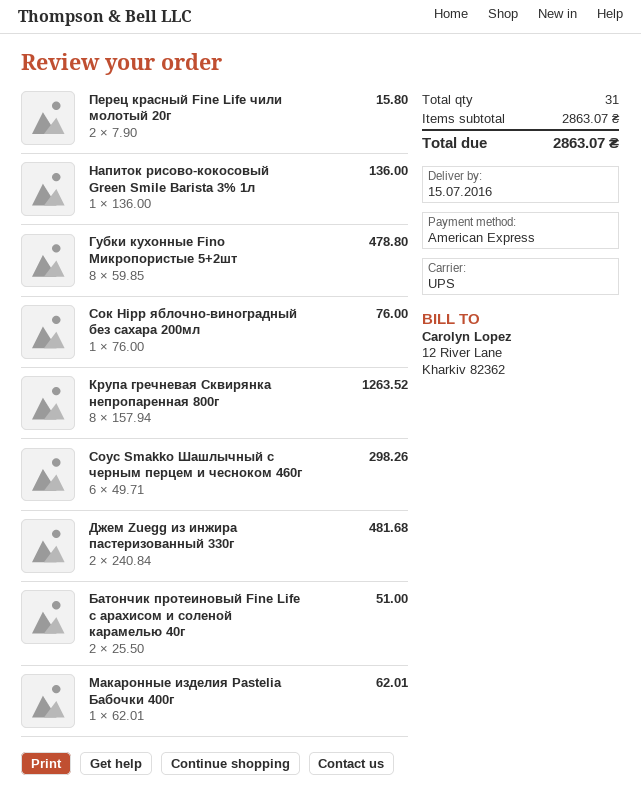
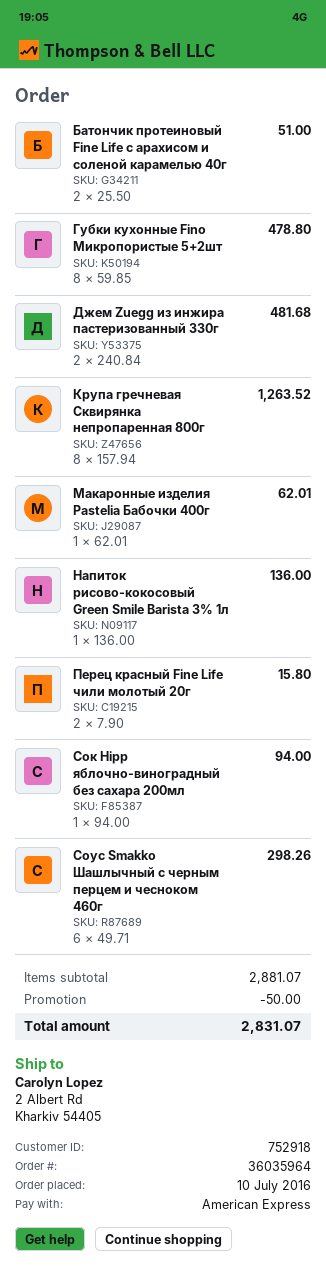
Сок Hipp яблочно-виноградный без сахара 200мл: 1 x 76.00 = 76.00 -> 1 x 94.00 = 94.00
subtotal: 2863.07 -> 2881.07
discount: none -> 50.00
total: 2863.07 -> 2831.07

